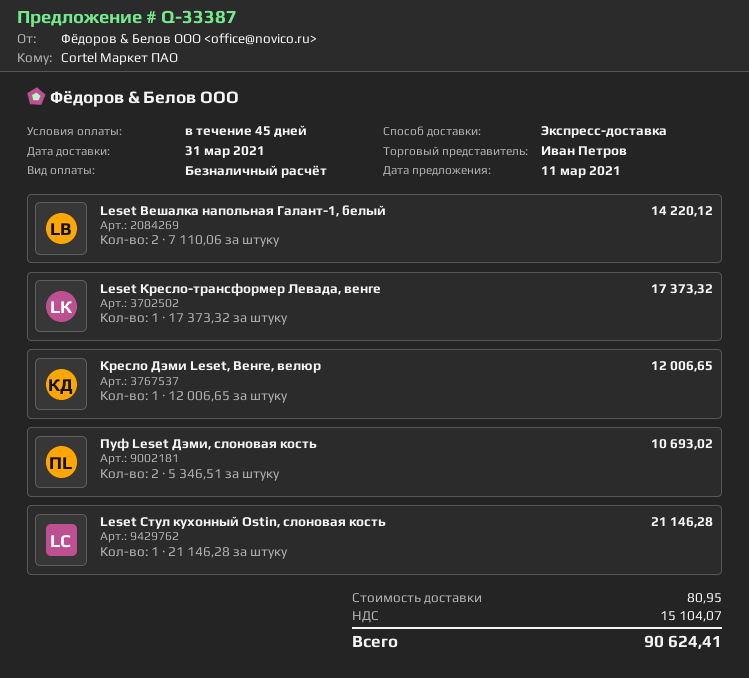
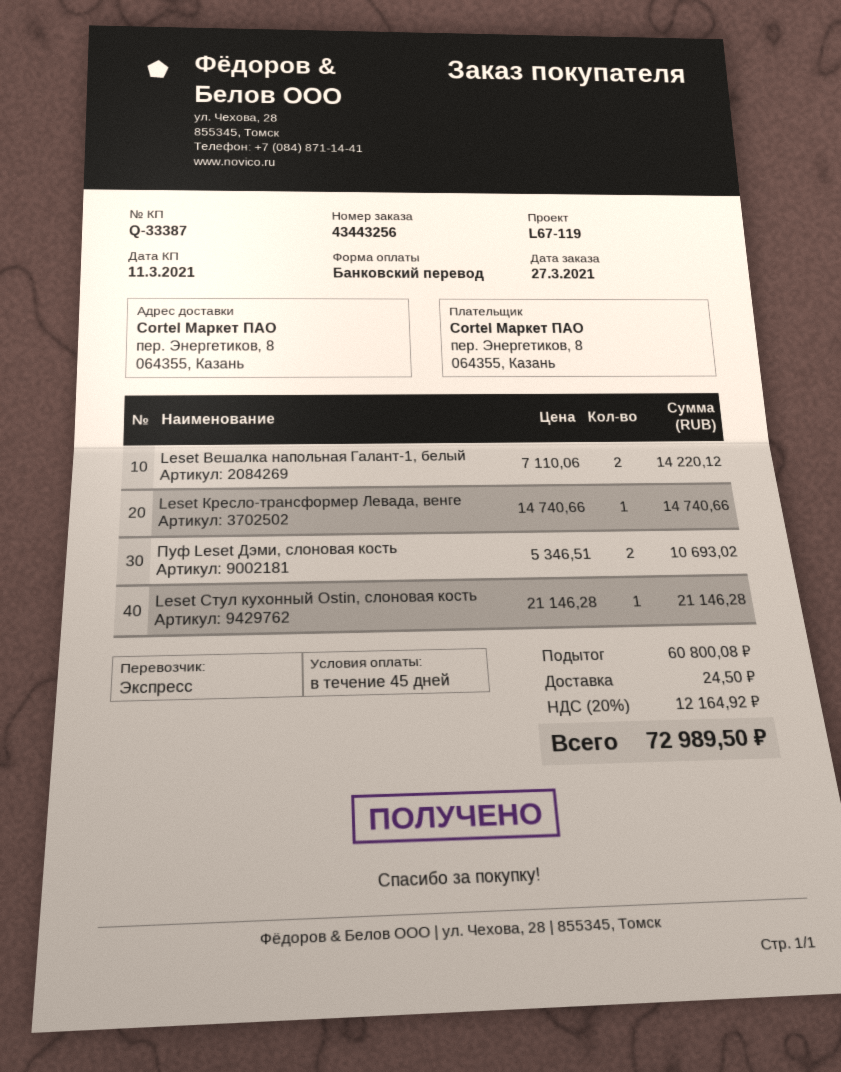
Leset Кресло-трансформер Левада, венге: 1 x 17373.32 = 17373.32 -> 1 x 14740.66 = 14740.66
Кресло Дэми Leset, Венге, велюр: 1 x 12006.65 = 12006.65 -> none
shipping: 80.95 -> 24.50
tax: 15104.07 -> 12164.92
total: 90624.41 -> 72989.50

